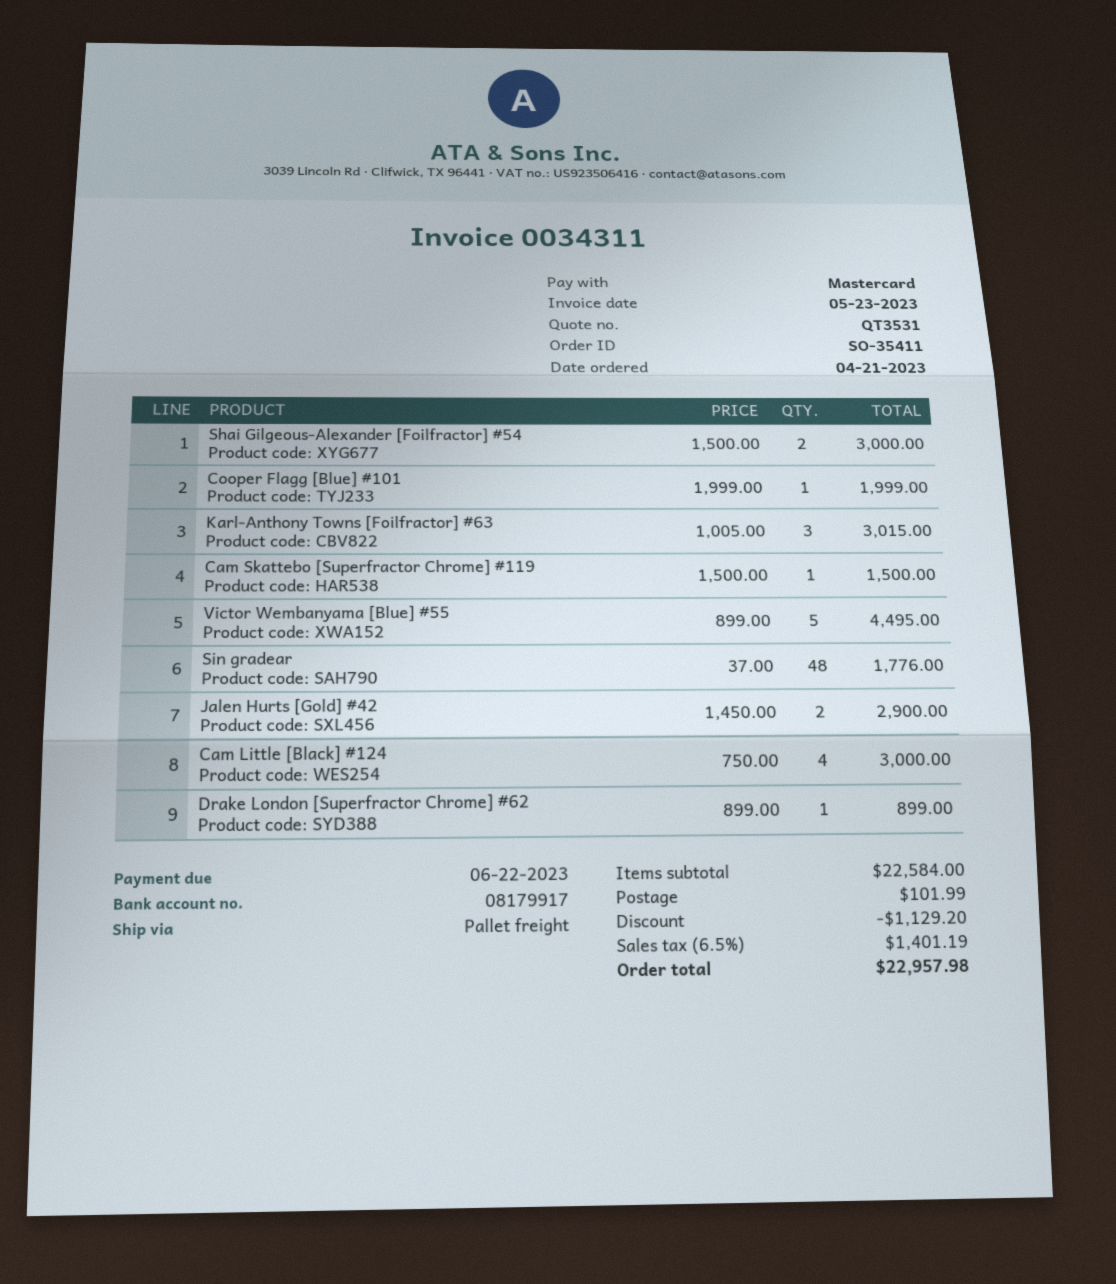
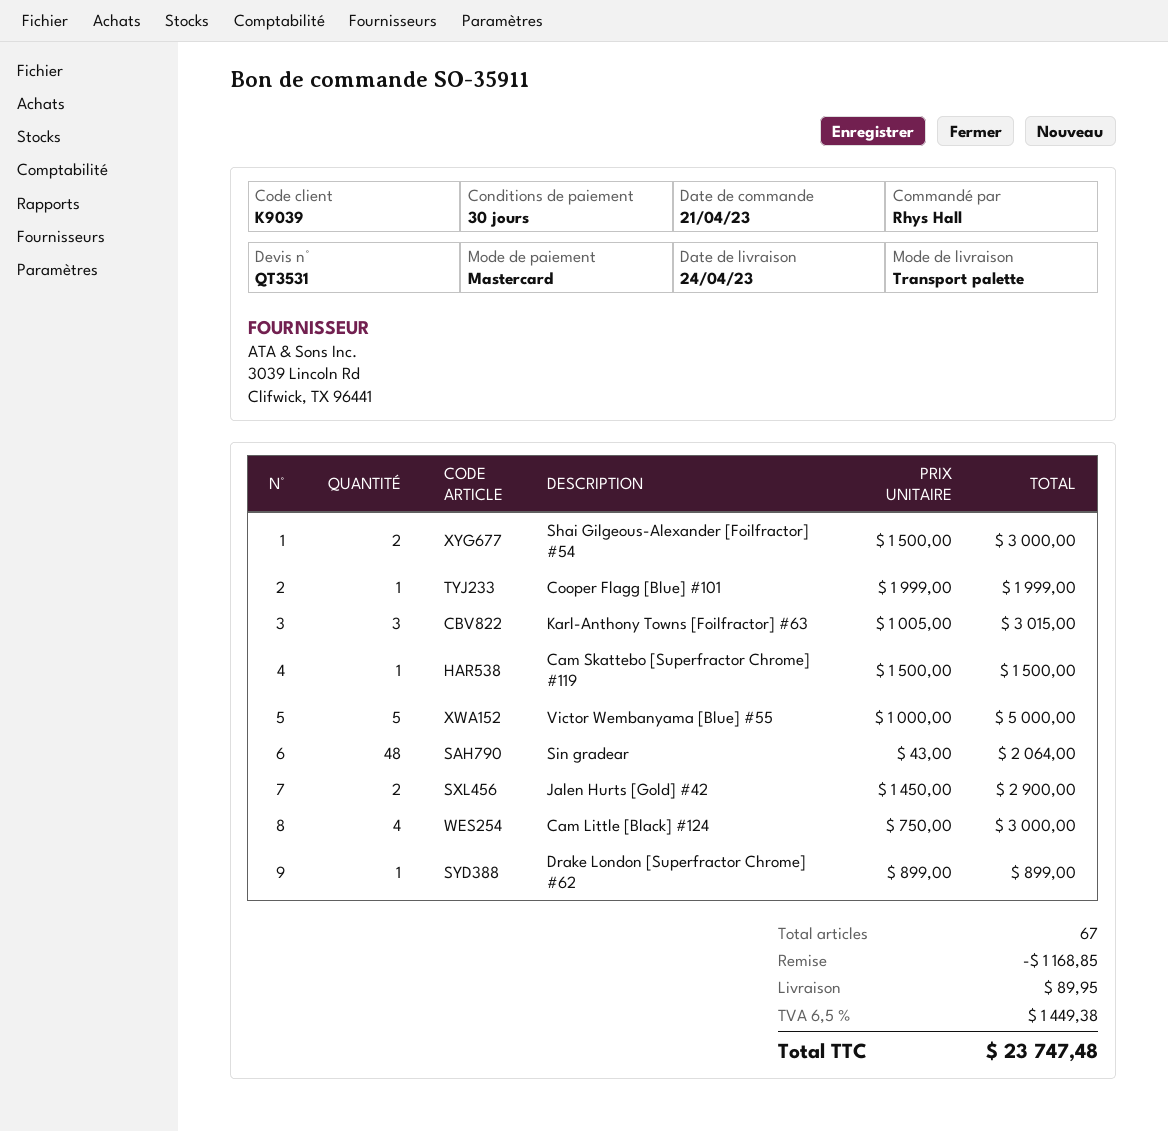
order number: SO-35411 -> SO-35911
Victor Wembanyama [Blue] #55: 5 x 899.00 = 4495.00 -> 5 x 1000.00 = 5000.00
Sin gradear: 48 x 37.00 = 1776.00 -> 48 x 43.00 = 2064.00
discount: 1129.20 -> 1168.85
shipping: 101.99 -> 89.95
tax: 6.5% = 1401.19 -> 6.5% = 1449.38
total: 22957.98 -> 23747.48

